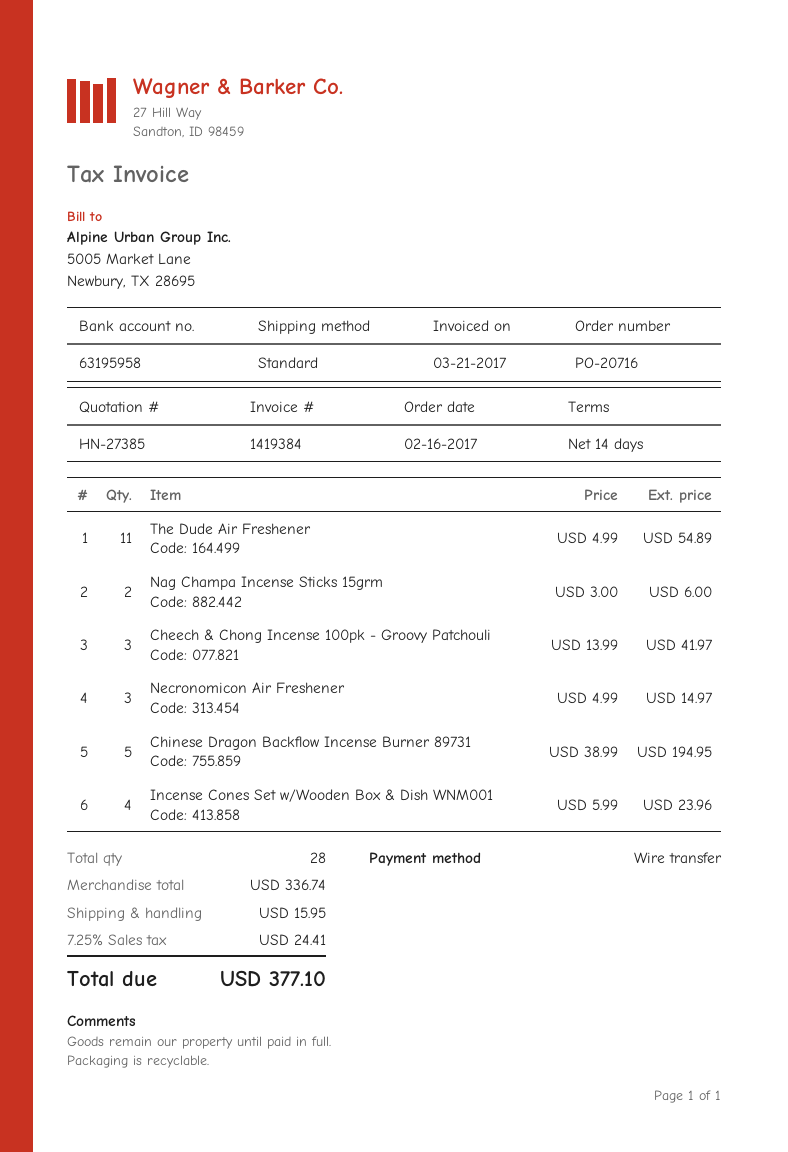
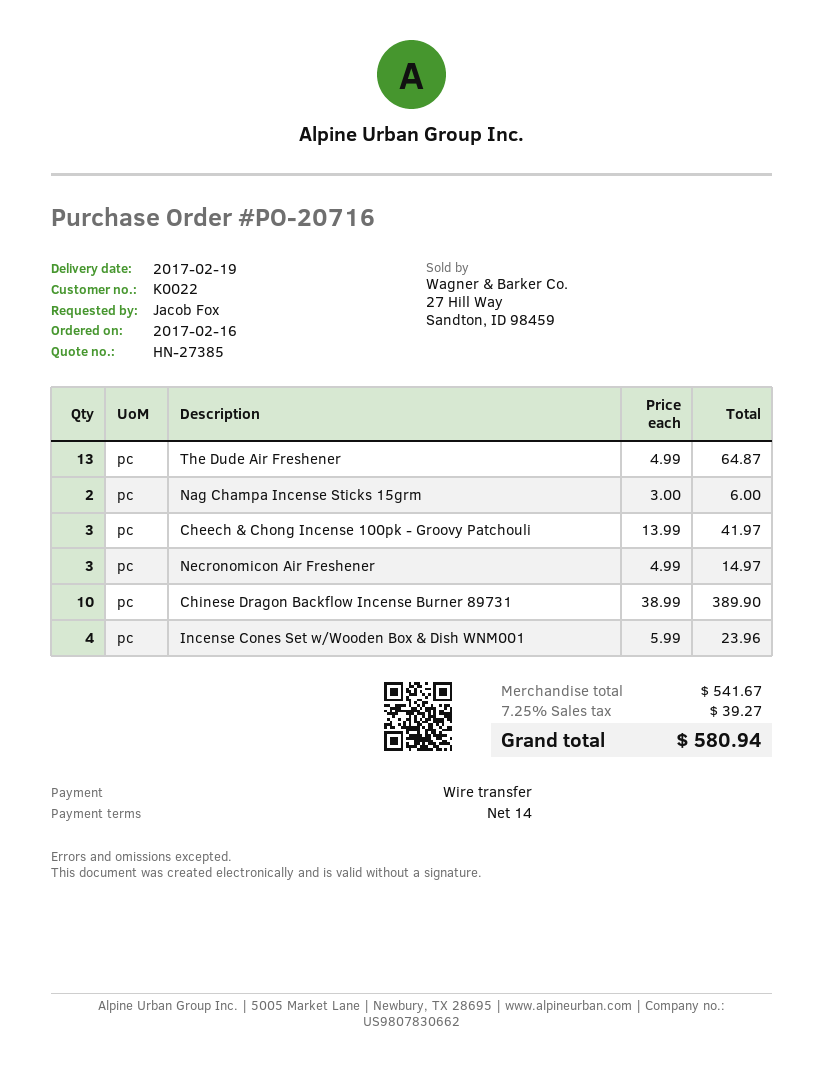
The Dude Air Freshener: 11 x 4.99 = 54.89 -> 13 x 4.99 = 64.87
Chinese Dragon Backflow Incense Burner 89731: 5 x 38.99 = 194.95 -> 10 x 38.99 = 389.90
subtotal: 336.74 -> 541.67
shipping: 15.95 -> none
tax: 7.25% = 24.41 -> 7.25% = 39.27
total: 377.10 -> 580.94

